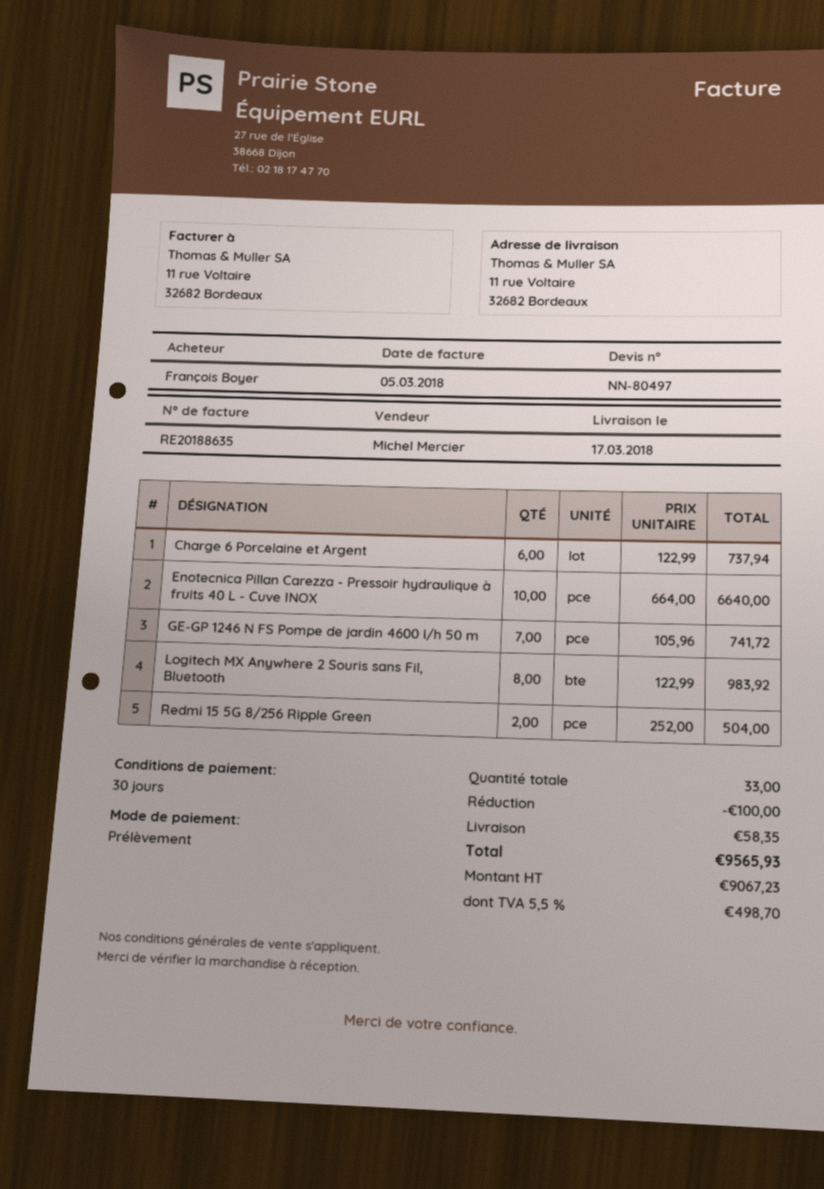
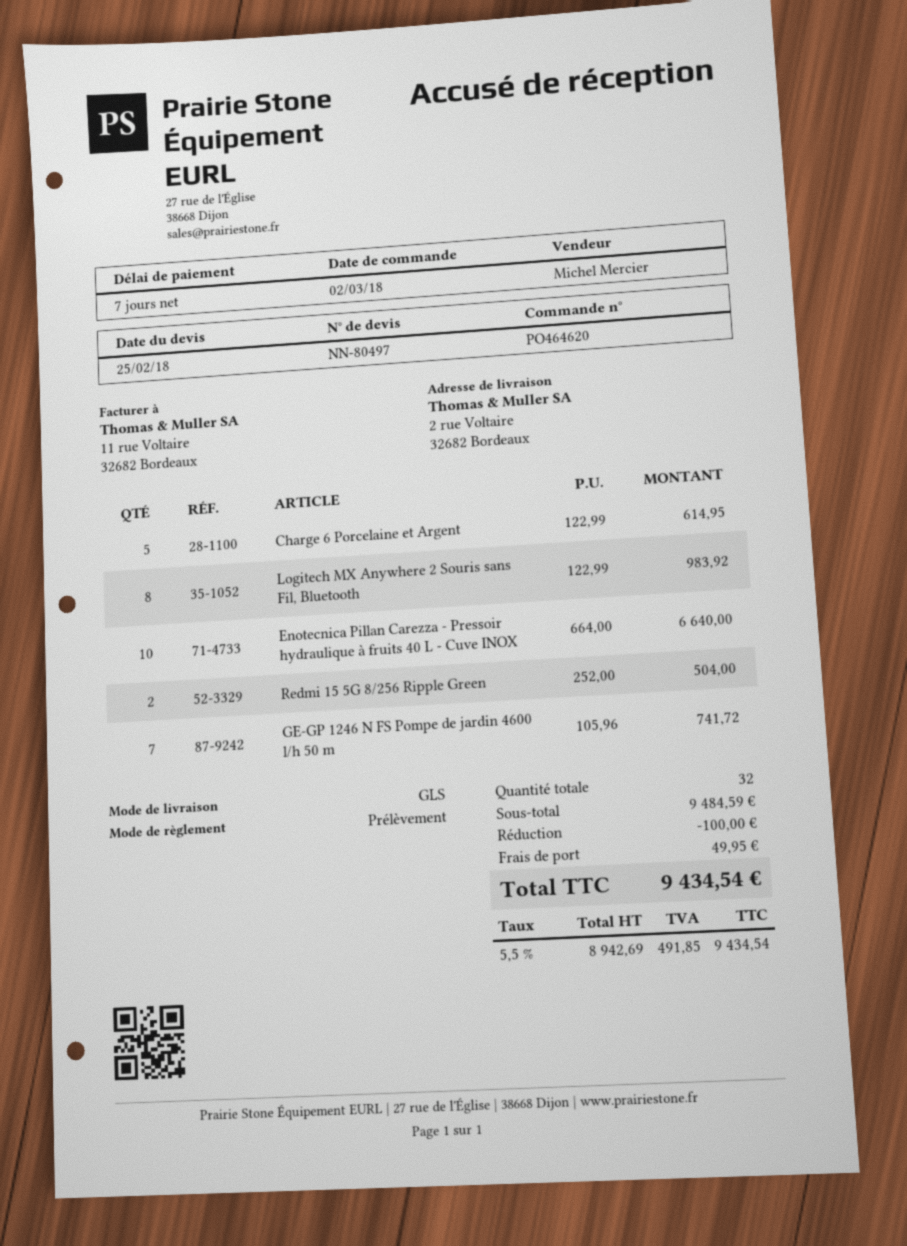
payment terms: 30 days -> 7 days
ship to: 11 rue Voltaire, 32682 Bordeaux -> 2 rue Voltaire, 32682 Bordeaux
Charge 6 Porcelaine et Argent: 6 x 122.99 = 737.94 -> 5 x 122.99 = 614.95
total quantity: 33 -> 32
shipping: 58.35 -> 49.95
net: 9067.23 -> 8942.69
tax: 5.5% = 498.70 -> 5.5% = 491.85
total: 9565.93 -> 9434.54

